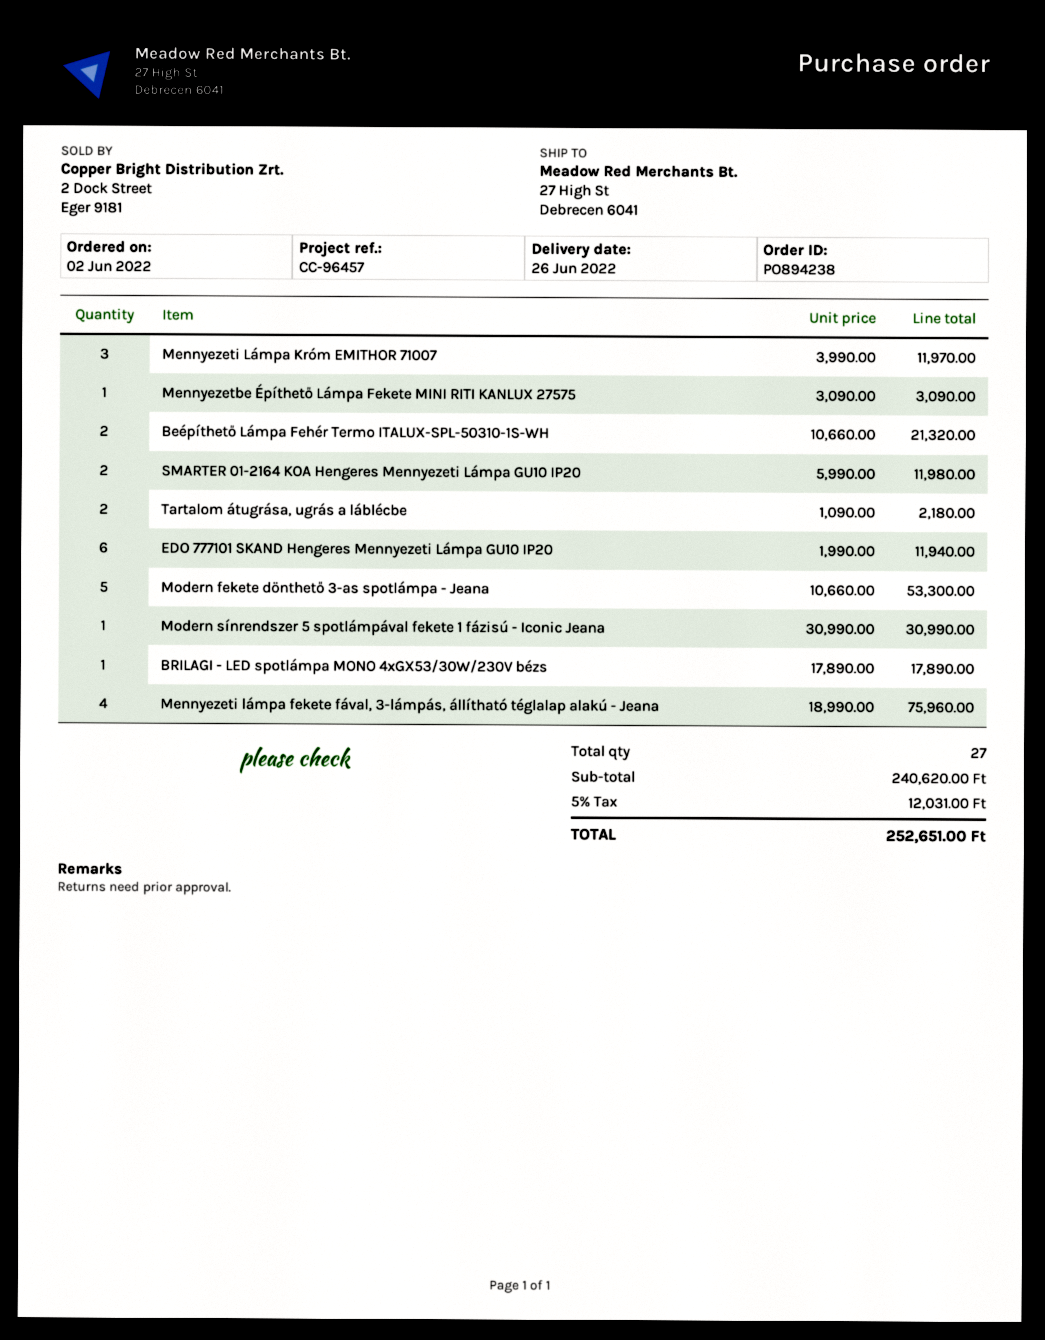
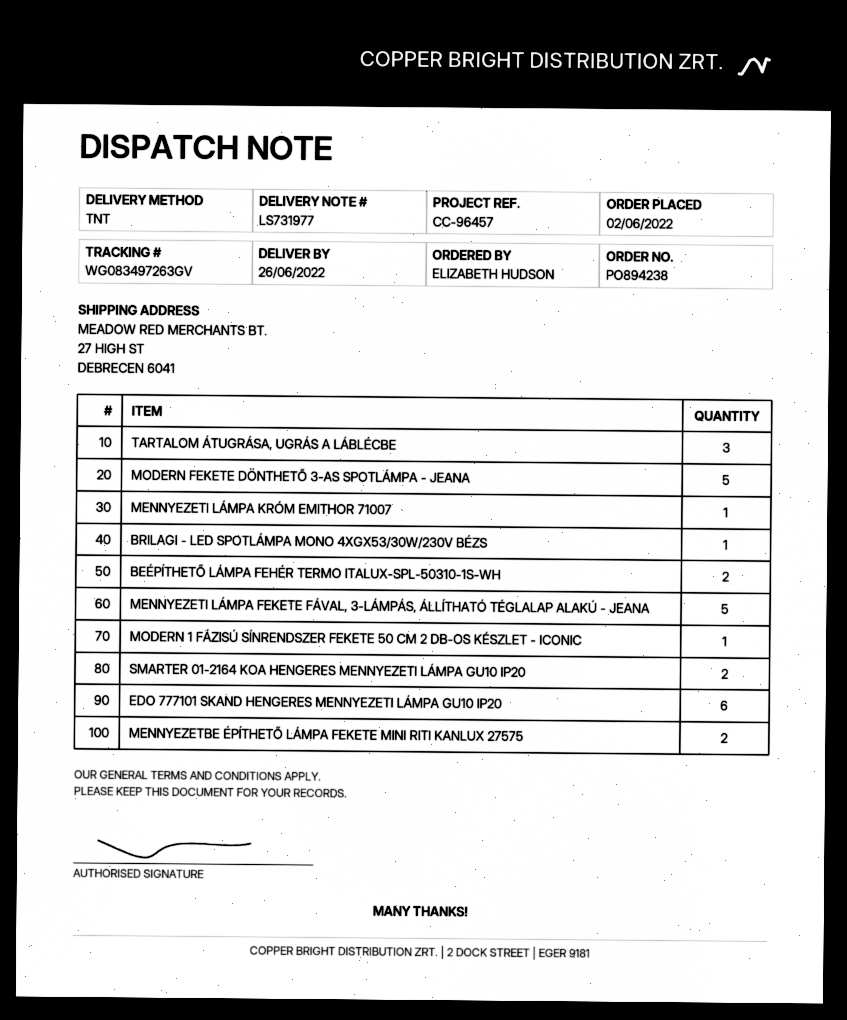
Mennyezeti Lámpa Króm EMITHOR 71007: 3 -> 1
Mennyezetbe Építhető Lámpa Fekete MINI RITI KANLUX 27575: 1 -> 2
Tartalom átugrása, ugrás a láblécbe: 2 -> 3
Modern sínrendszer 5 spotlámpával fekete 1 fázisú - Iconic Jeana: 1 -> none
Mennyezeti lámpa fekete fával, 3-lámpás, állítható téglalap alakú - Jeana: 4 -> 5
MODERN 1 FÁZISÚ SÍNRENDSZER FEKETE 50 CM 2 DB-OS KÉSZLET - ICONIC: none -> 1

